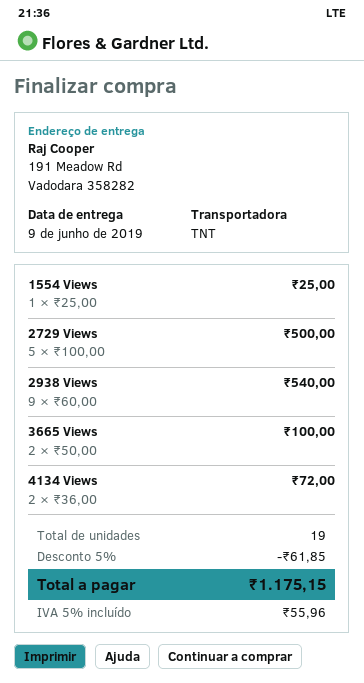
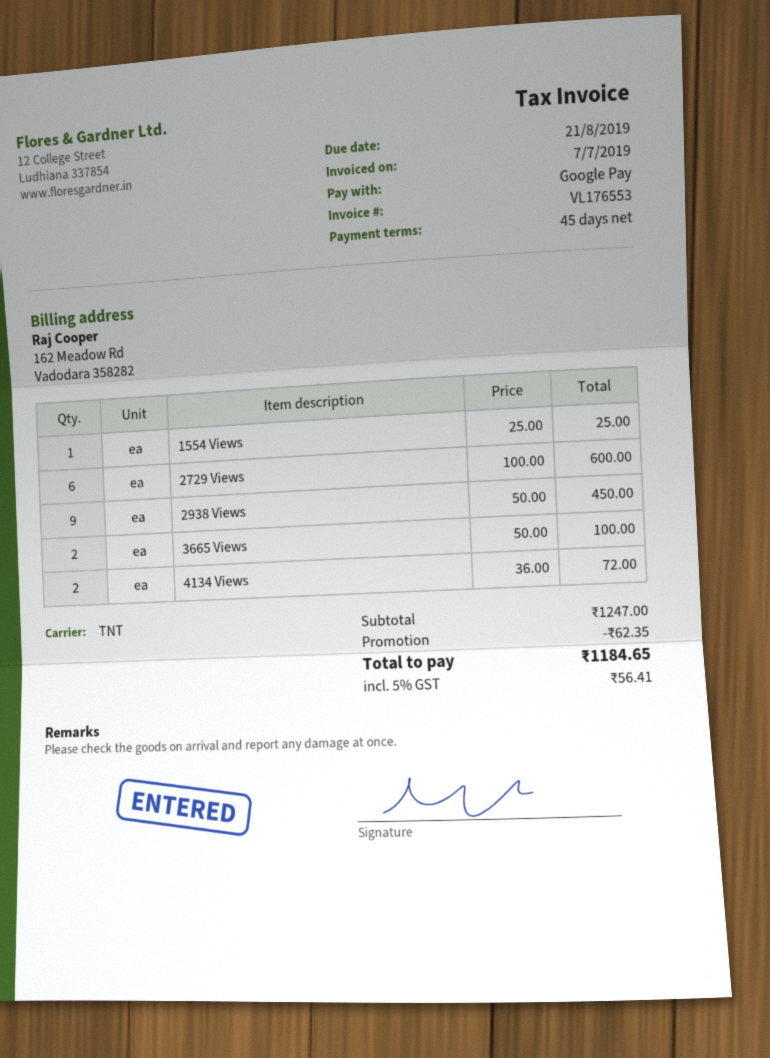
2729 Views: 5 x 100.00 = 500.00 -> 6 x 100.00 = 600.00
2938 Views: 9 x 60.00 = 540.00 -> 9 x 50.00 = 450.00
discount: 61.85 -> 62.35
tax: 5% = 55.96 -> 5% = 56.41
total: 1175.15 -> 1184.65

